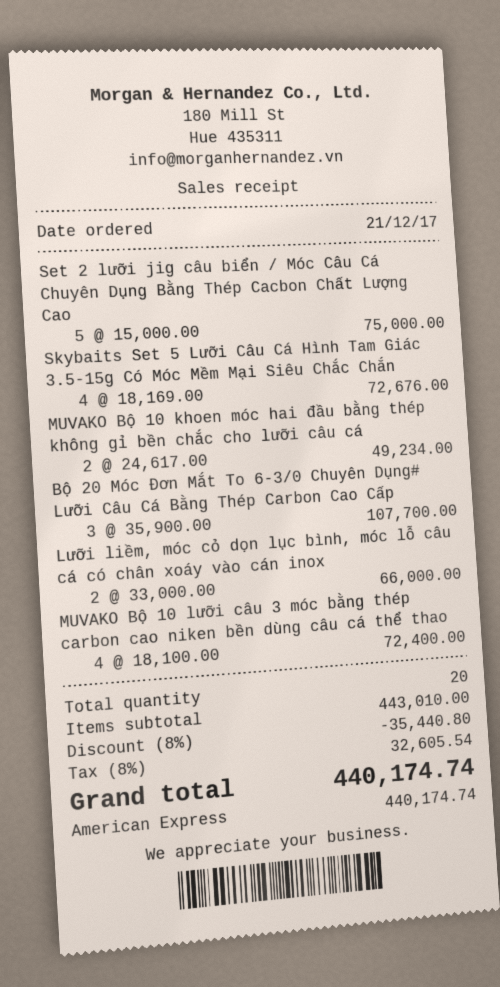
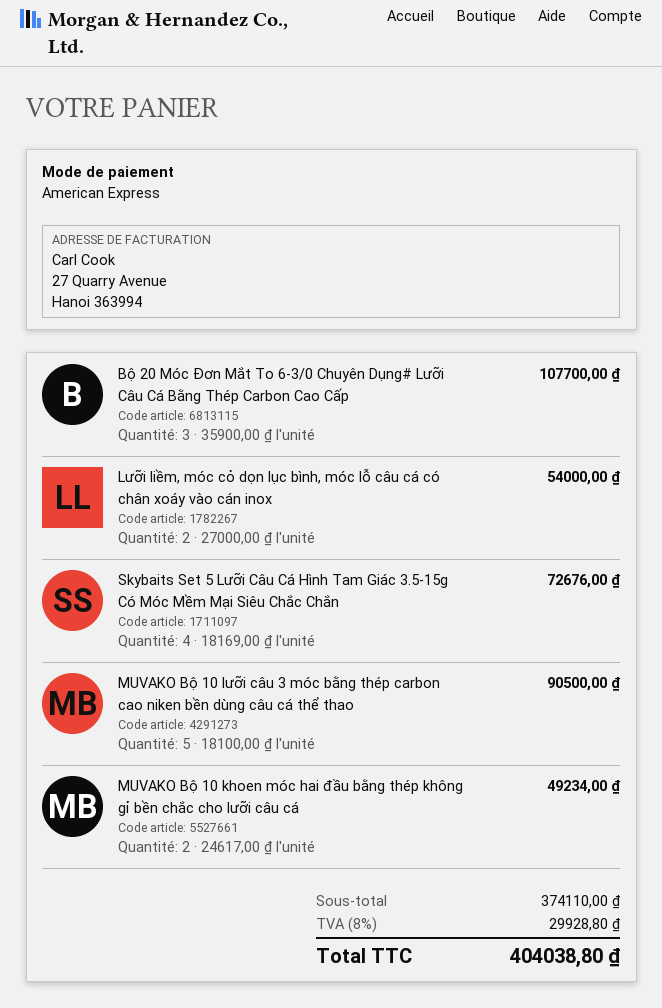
Set 2 lưỡi jig câu biển / Móc Câu Cá Chuyên Dụng Bằng Thép Cacbon Chất Lượng Cao: 5 x 15000.00 = 75000.00 -> none
Lưỡi liềm, móc cỏ dọn lục bình, móc lỗ câu cá có chân xoáy vào cán inox: 2 x 33000.00 = 66000.00 -> 2 x 27000.00 = 54000.00
MUVAKO Bộ 10 lưỡi câu 3 móc bằng thép carbon cao niken bền dùng câu cá thể thao: 4 x 18100.00 = 72400.00 -> 5 x 18100.00 = 90500.00
subtotal: 443010.00 -> 374110.00
discount: 8% = 35440.80 -> none
tax: 8% = 32605.54 -> 8% = 29928.80
total: 440174.74 -> 404038.80

